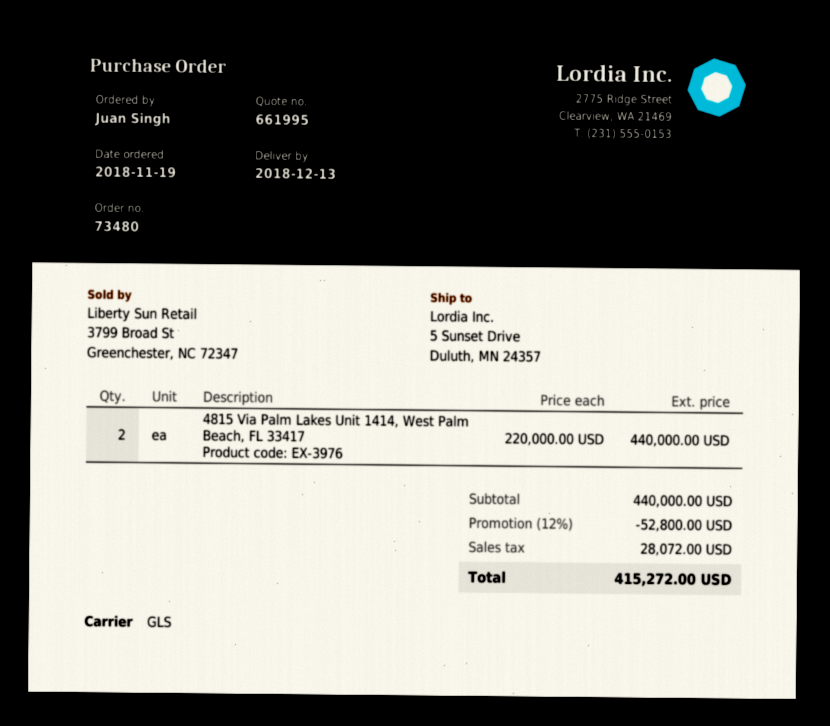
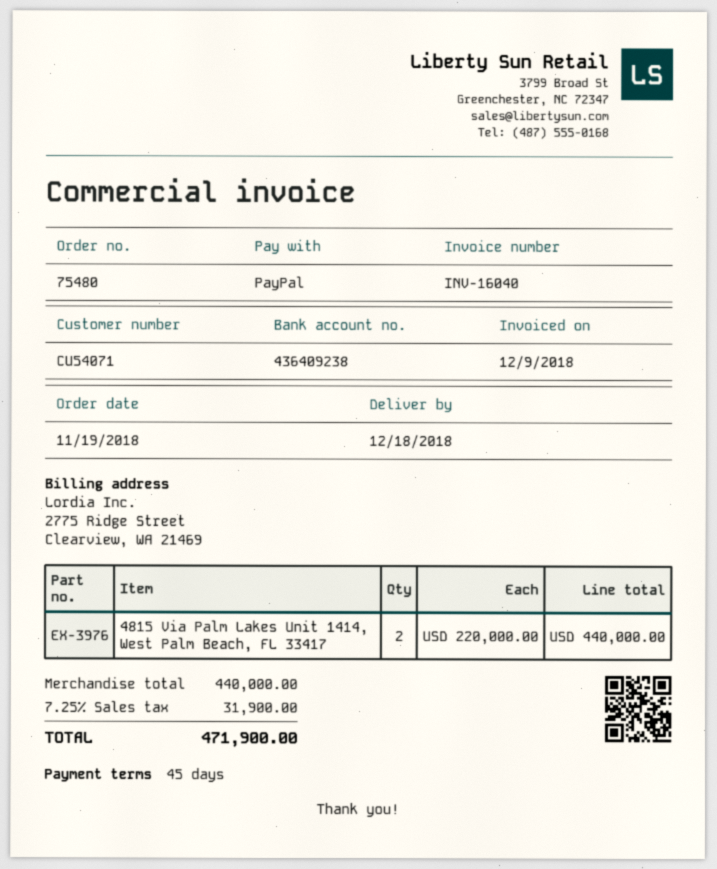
order number: 73480 -> 75480
delivery date: 2018-12-13 -> 2018-12-18
discount: 12% = 52800.00 -> none
tax: 28072.00 -> 31900.00
total: 415272.00 -> 471900.00

